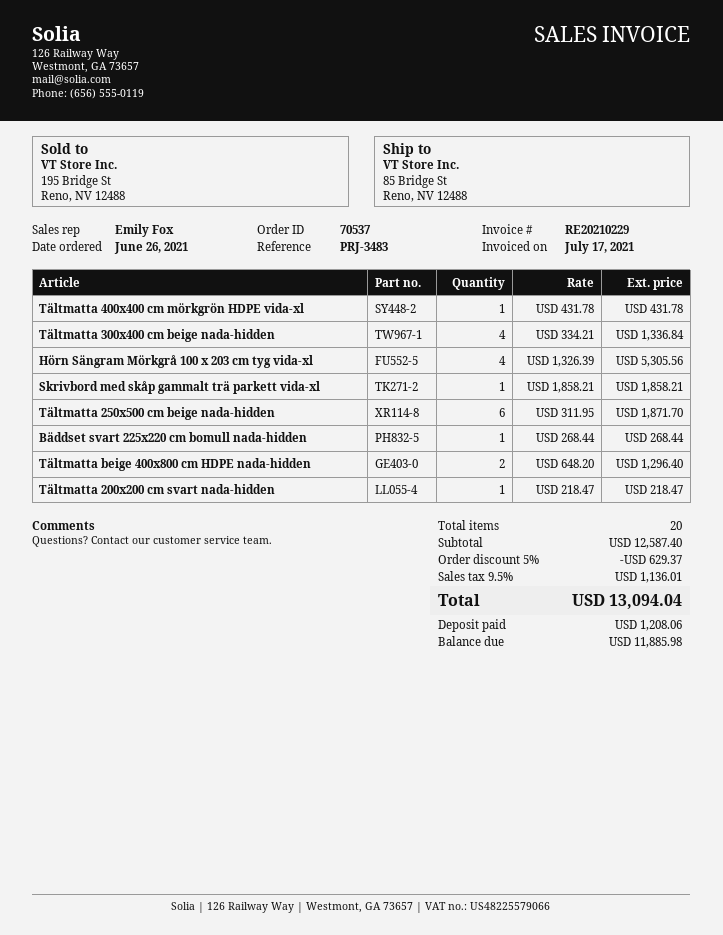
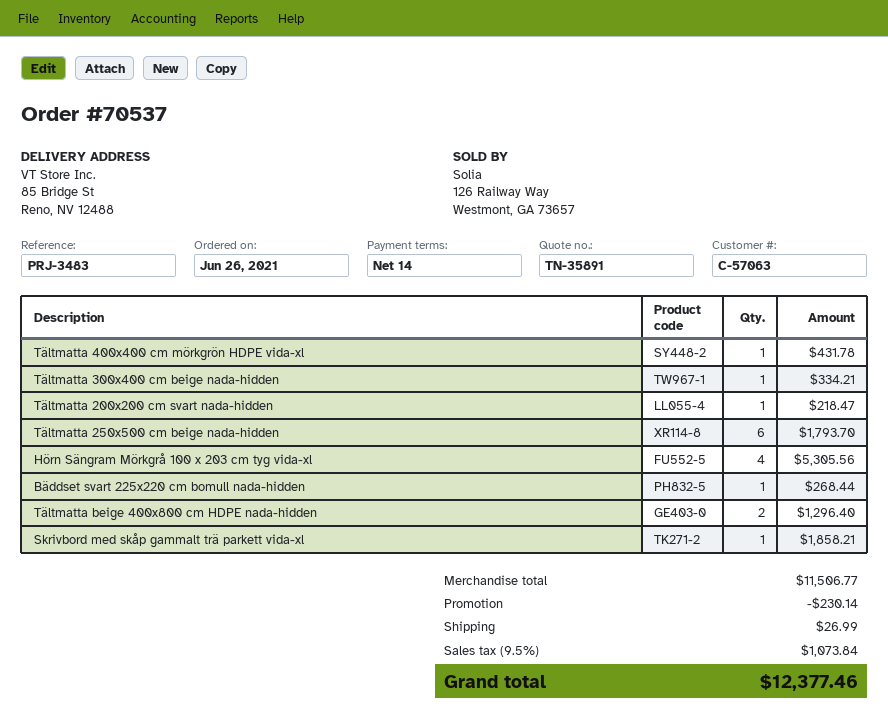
Tältmatta 300x400 cm beige nada-hidden: 4 for 1336.84 -> 1 for 334.21
Tältmatta 250x500 cm beige nada-hidden: 6 for 1871.70 -> 6 for 1793.70
subtotal: 12587.40 -> 11506.77
discount: 629.37 -> 230.14
shipping: none -> 26.99
tax: 9.5% = 1136.01 -> 9.5% = 1073.84
total: 13094.04 -> 12377.46

